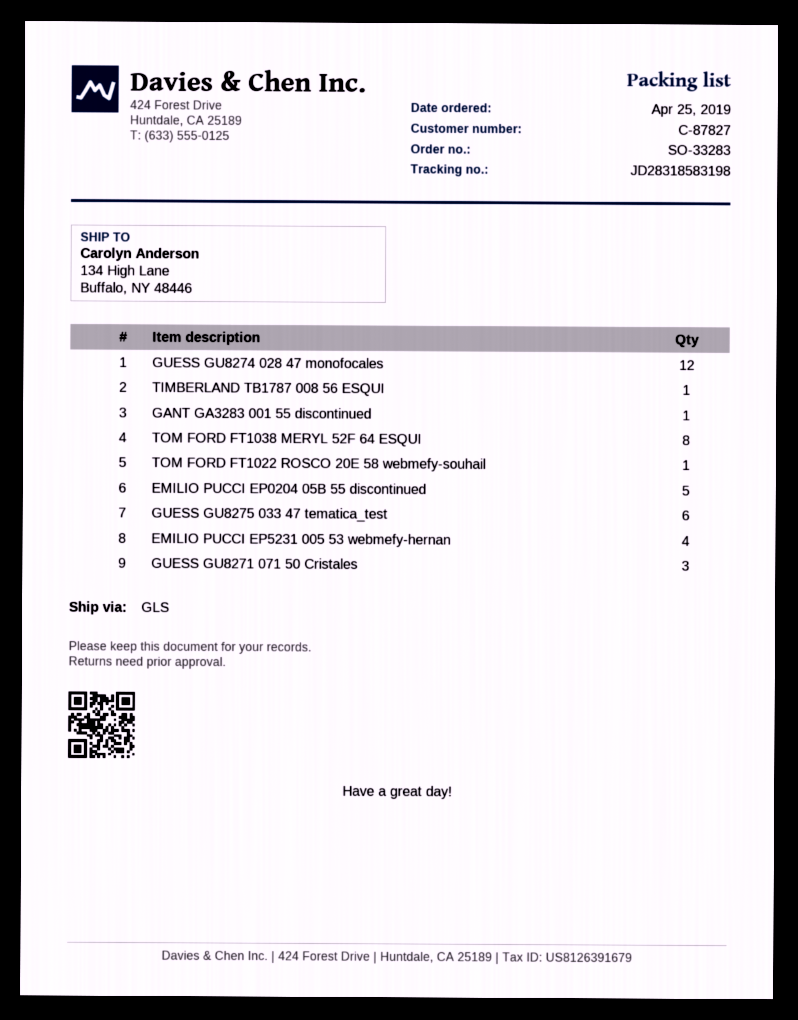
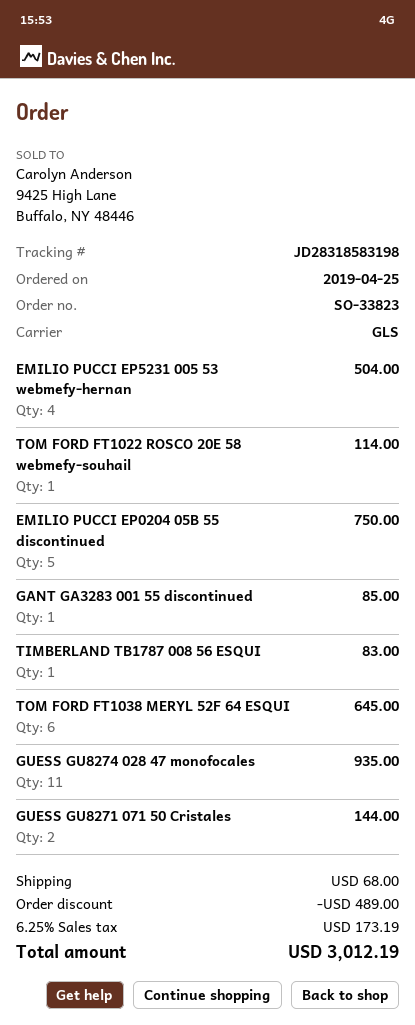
order number: SO-33283 -> SO-33823
GUESS GU8274 028 47 monofocales: 12 -> 11
TOM FORD FT1038 MERYL 52F 64 ESQUI: 8 -> 6
GUESS GU8275 033 47 tematica_test: 6 -> none
GUESS GU8271 071 50 Cristales: 3 -> 2

